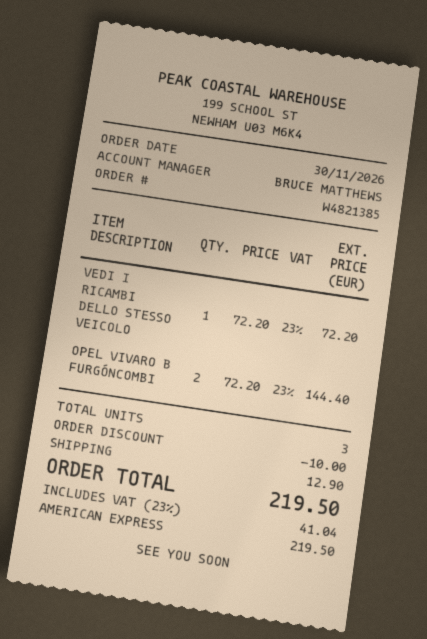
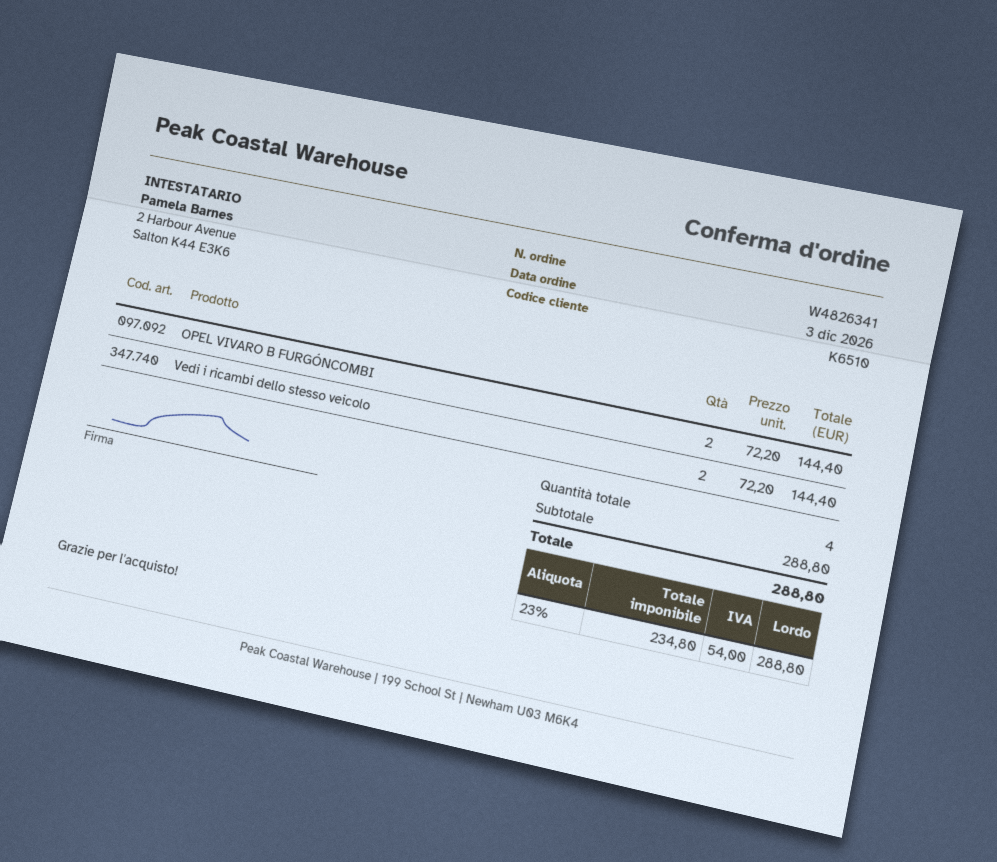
order number: W4821385 -> W4826341
order date: 2026-11-30 -> 2026-12-03
VEDI I RICAMBI DELLO STESSO VEICOLO: 1 x 72.20 = 72.20 -> 2 x 72.20 = 144.40
total quantity: 3 -> 4
discount: 10.00 -> none
shipping: 12.90 -> none
tax: 23% = 41.04 -> 23% = 54.00
total: 219.50 -> 288.80

